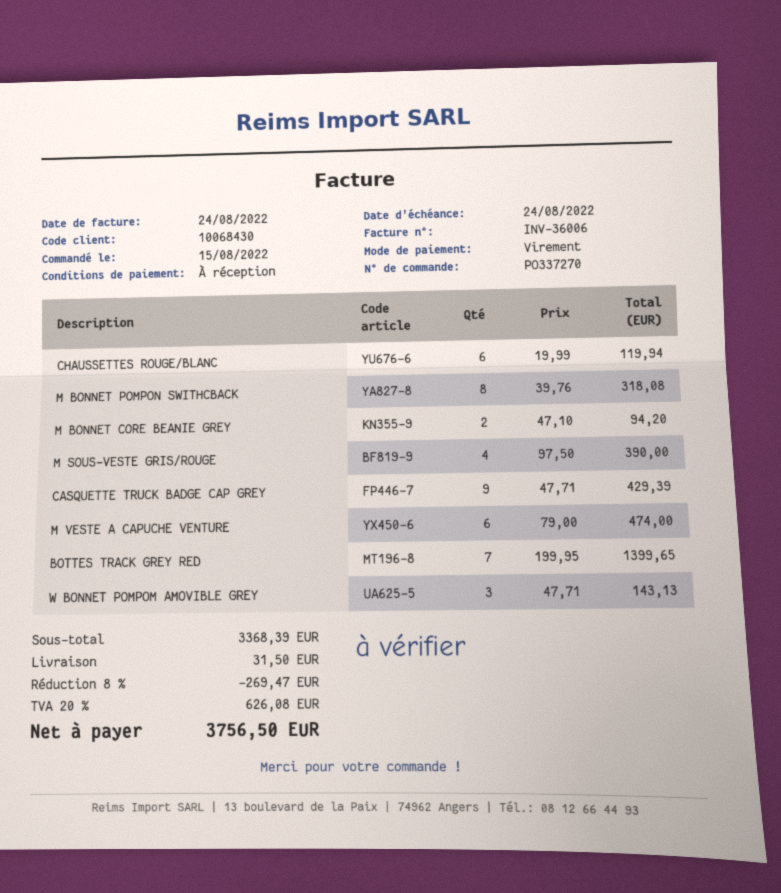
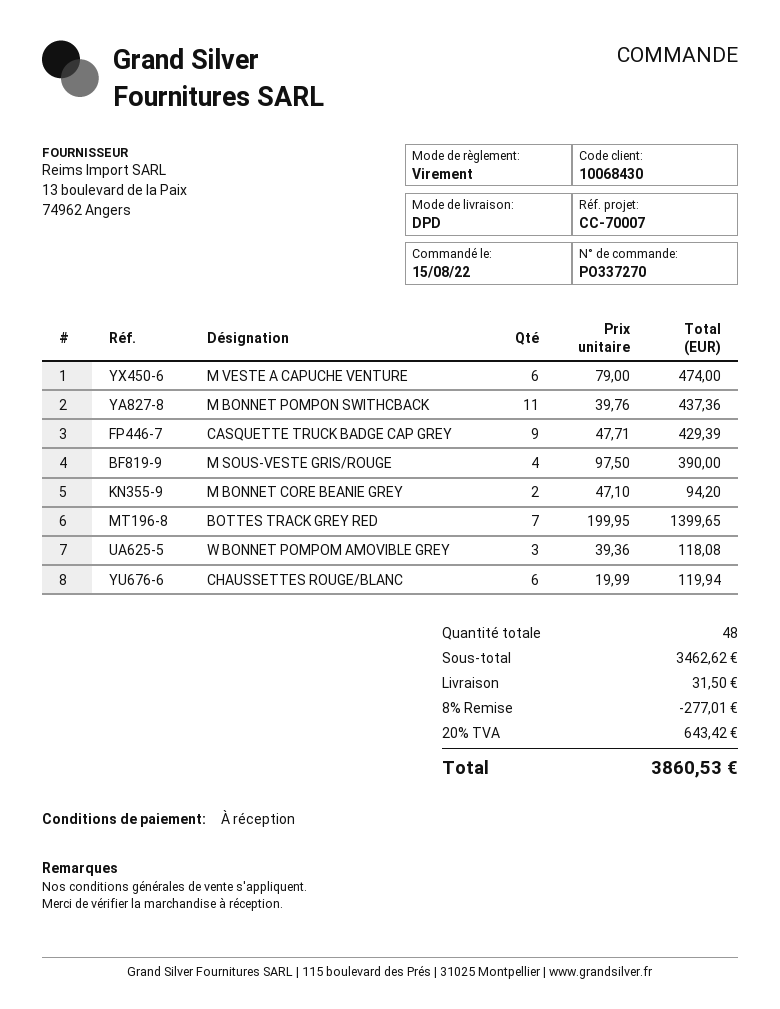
M BONNET POMPON SWITHCBACK: 8 x 39.76 = 318.08 -> 11 x 39.76 = 437.36
W BONNET POMPOM AMOVIBLE GREY: 3 x 47.71 = 143.13 -> 3 x 39.36 = 118.08
subtotal: 3368.39 -> 3462.62
discount: 8% = 269.47 -> 8% = 277.01
tax: 20% = 626.08 -> 20% = 643.42
total: 3756.50 -> 3860.53

